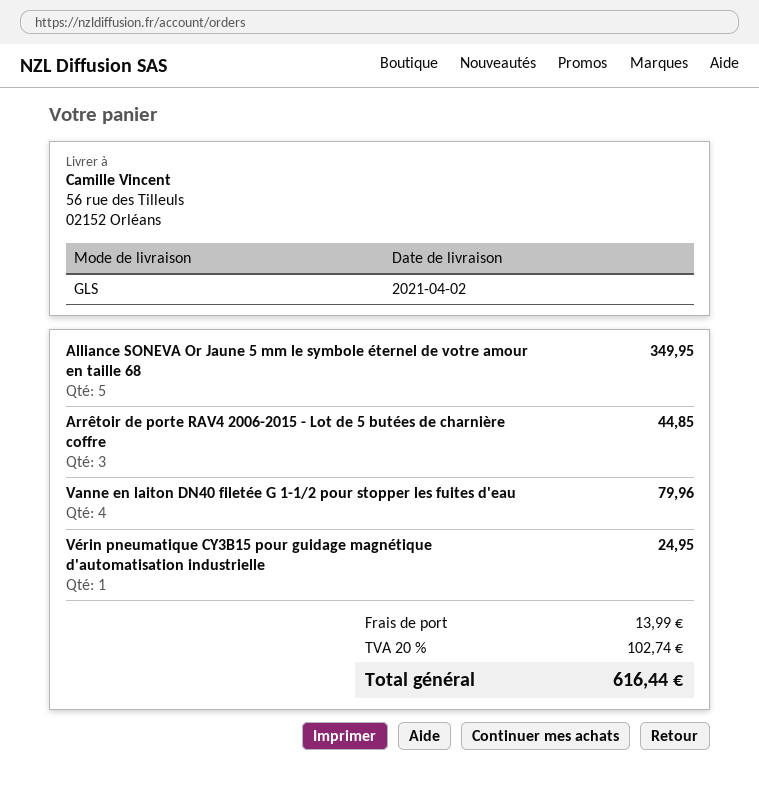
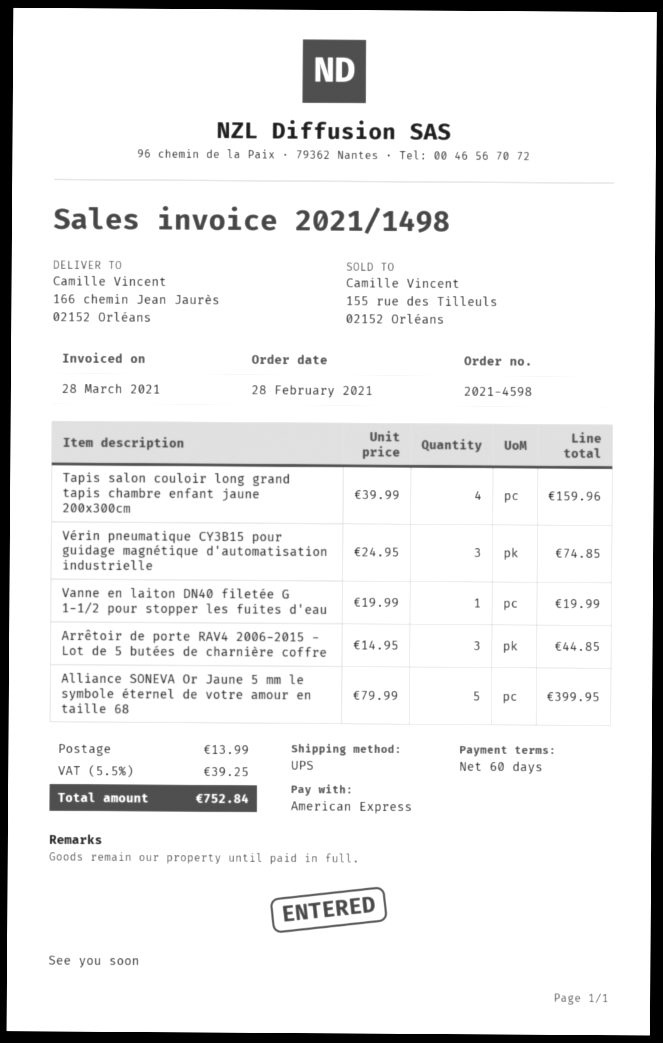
shipping method: GLS -> UPS
ship to: 56 rue des Tilleuls, 02152 Orléans -> 166 chemin Jean Jaurès, 02152 Orléans
Alliance SONEVA Or Jaune 5 mm le symbole éternel de votre amour en taille 68: 5 for 349.95 -> 5 for 399.95
Vanne en laiton DN40 filetée G 1-1/2 pour stopper les fuites d'eau: 4 for 79.96 -> 1 for 19.99
Vérin pneumatique CY3B15 pour guidage magnétique d'automatisation industrielle: 1 for 24.95 -> 3 for 74.85
Tapis salon couloir long grand tapis chambre enfant jaune 200x300cm: none -> 4 for 159.96
tax: 20% = 102.74 -> 5.5% = 39.25
total: 616.44 -> 752.84

